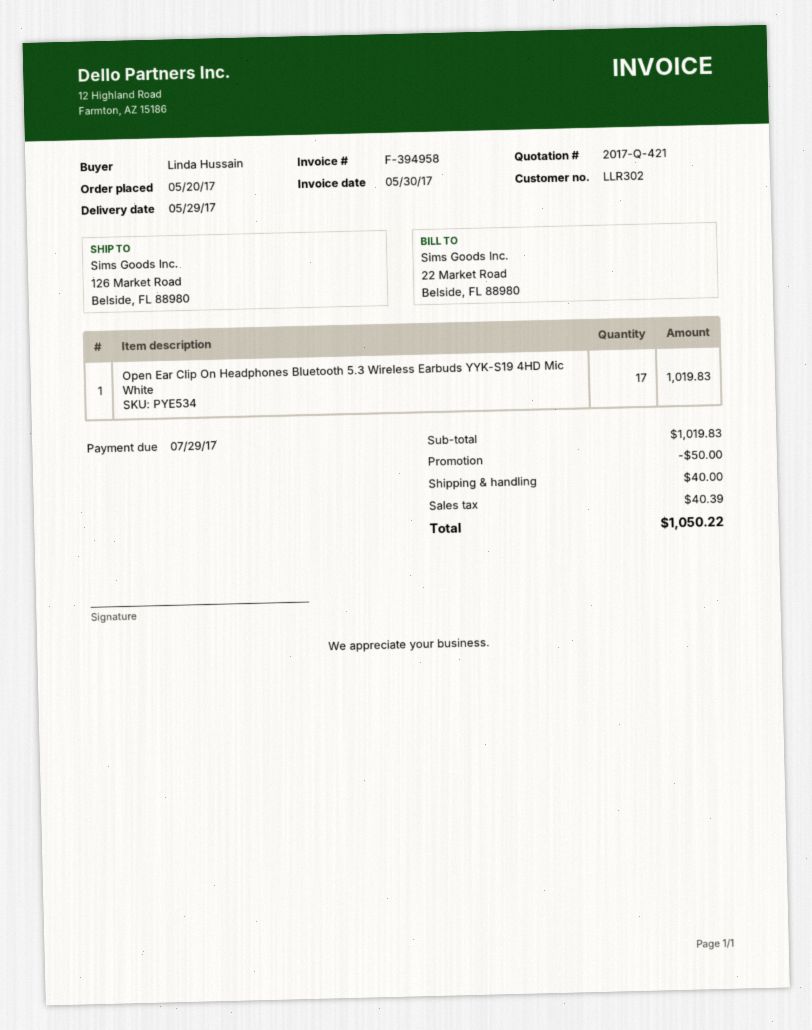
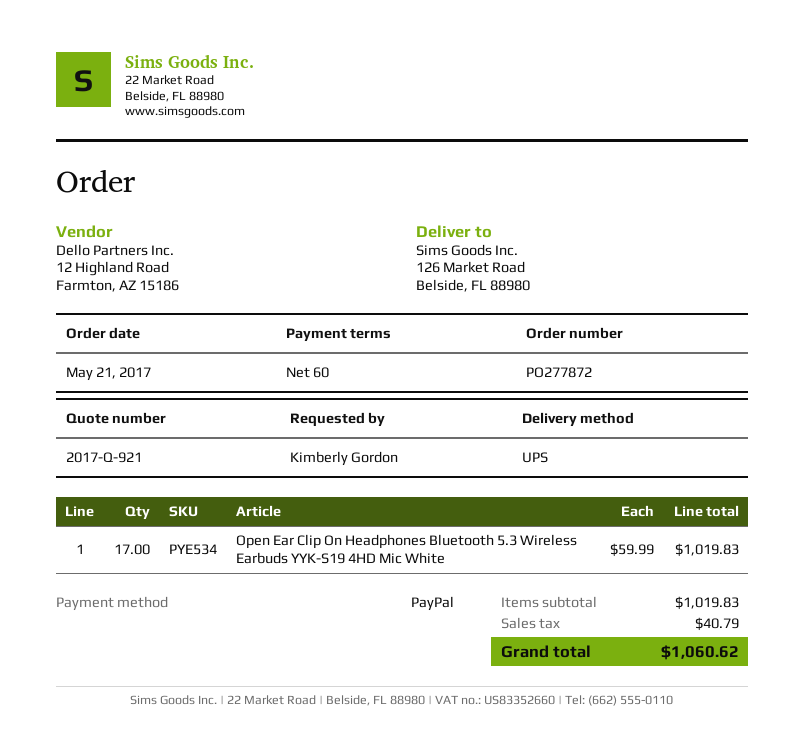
quote number: 2017-Q-421 -> 2017-Q-921
order date: 2017-05-20 -> 2017-05-21
ordered by: Linda Hussain -> Kimberly Gordon
discount: 50.00 -> none
shipping: 40.00 -> none
tax: 40.39 -> 40.79
total: 1050.22 -> 1060.62

